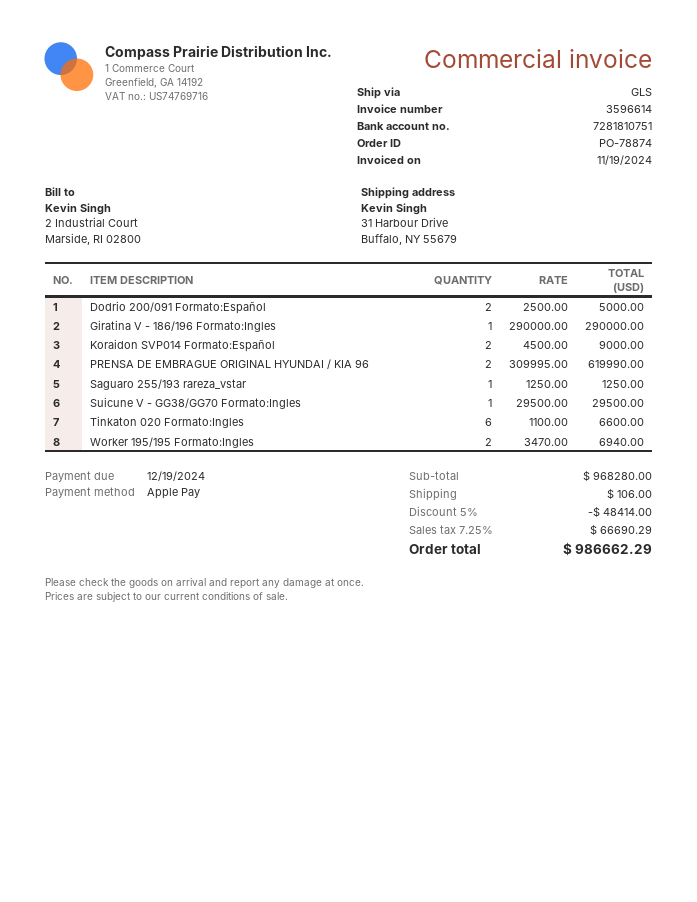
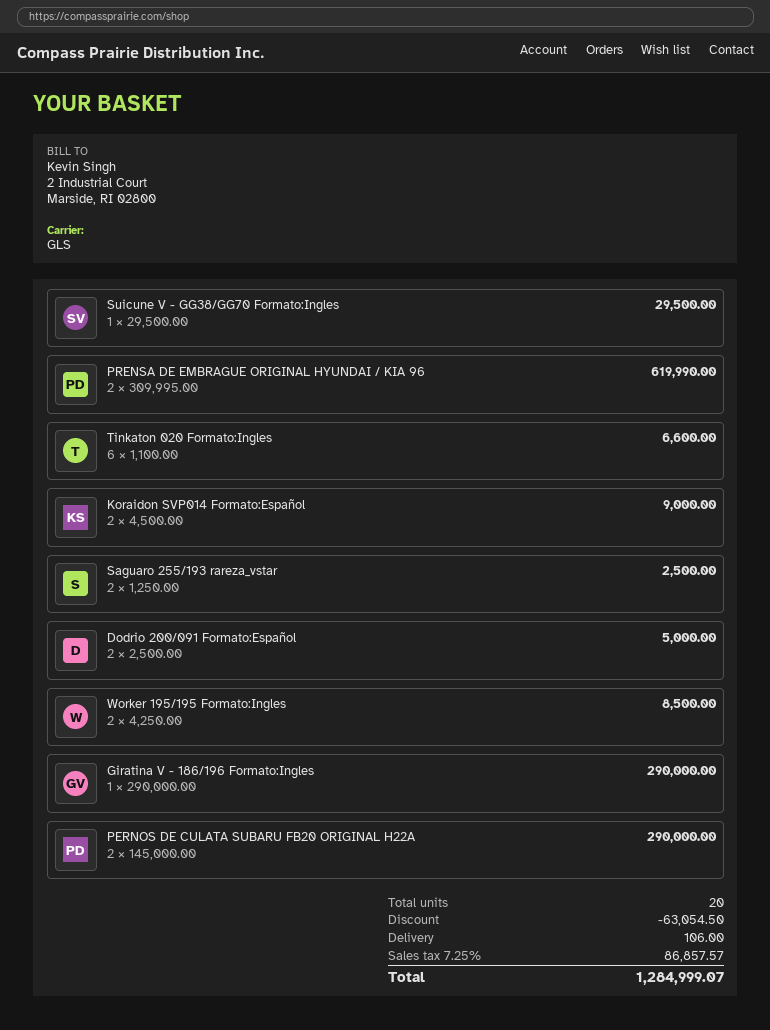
Saguaro 255/193 rareza_vstar: 1 x 1250.00 = 1250.00 -> 2 x 1250.00 = 2500.00
Worker 195/195 Formato:Ingles: 2 x 3470.00 = 6940.00 -> 2 x 4250.00 = 8500.00
PERNOS DE CULATA SUBARU FB20 ORIGINAL H22A: none -> 2 x 145000.00 = 290000.00
discount: 48414.00 -> 63054.50
tax: 7.25% = 66690.29 -> 7.25% = 86857.57
total: 986662.29 -> 1284999.07

